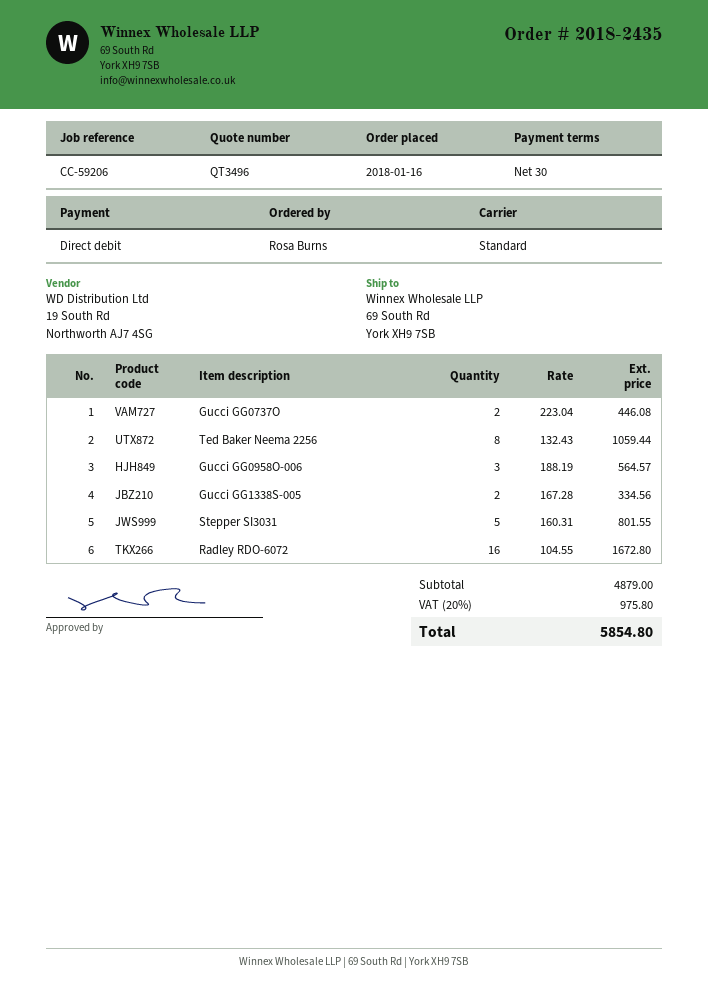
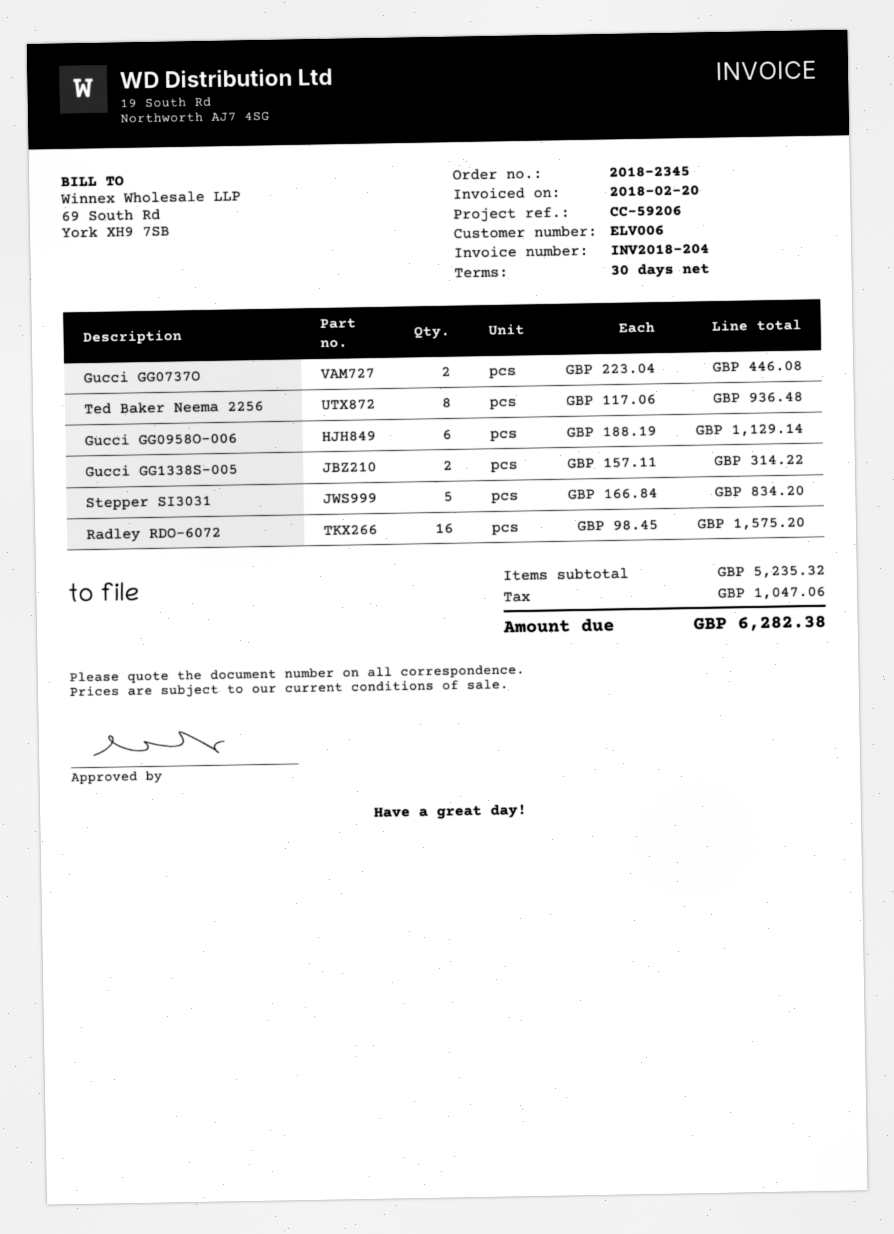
order number: 2018-2435 -> 2018-2345
Ted Baker Neema 2256: 8 x 132.43 = 1059.44 -> 8 x 117.06 = 936.48
Gucci GG0958O-006: 3 x 188.19 = 564.57 -> 6 x 188.19 = 1129.14
Gucci GG1338S-005: 2 x 167.28 = 334.56 -> 2 x 157.11 = 314.22
Stepper SI3031: 5 x 160.31 = 801.55 -> 5 x 166.84 = 834.20
Radley RDO-6072: 16 x 104.55 = 1672.80 -> 16 x 98.45 = 1575.20
subtotal: 4879.00 -> 5235.32
tax: 975.80 -> 1047.06
total: 5854.80 -> 6282.38

